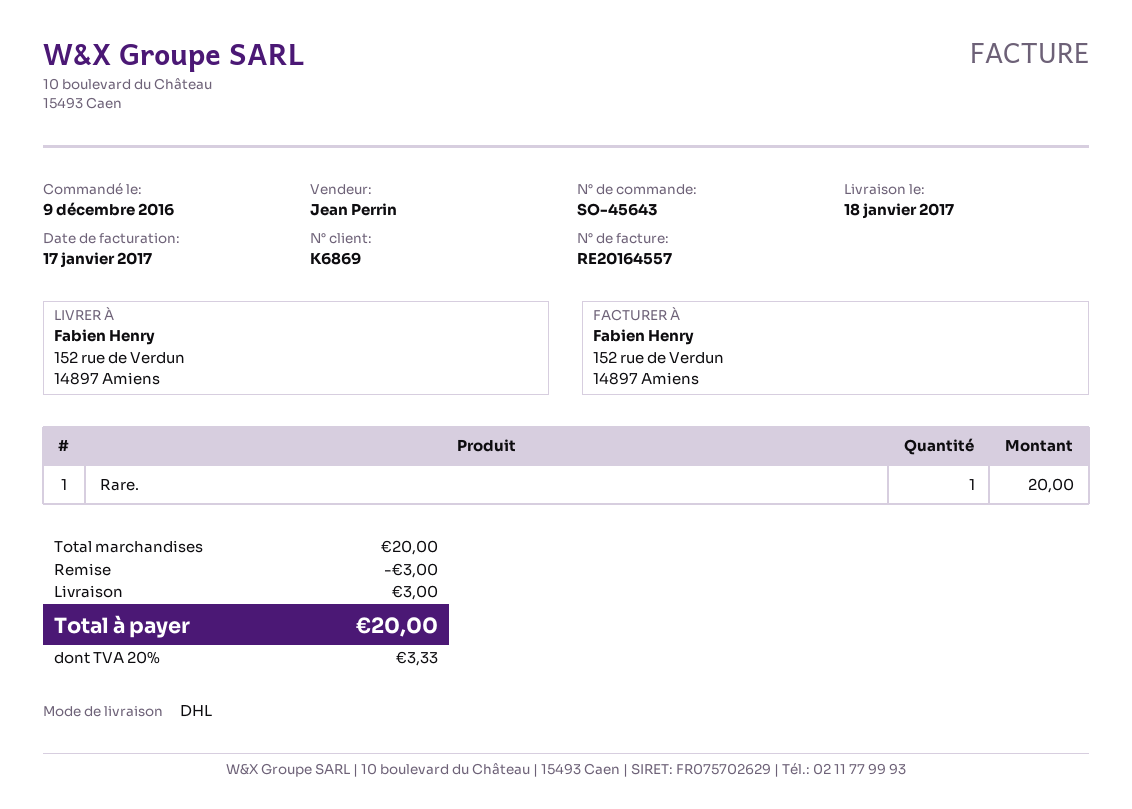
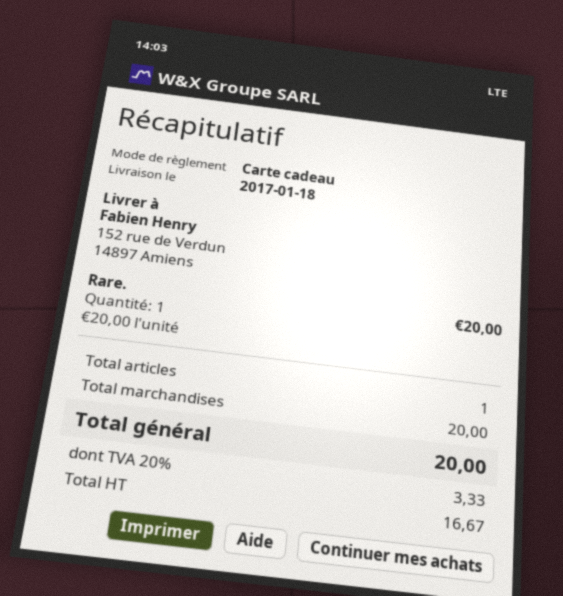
discount: 3.00 -> none
shipping: 3.00 -> none

